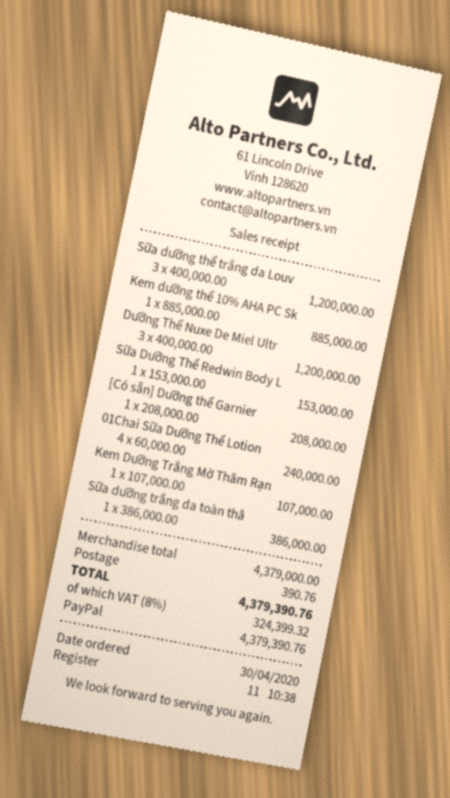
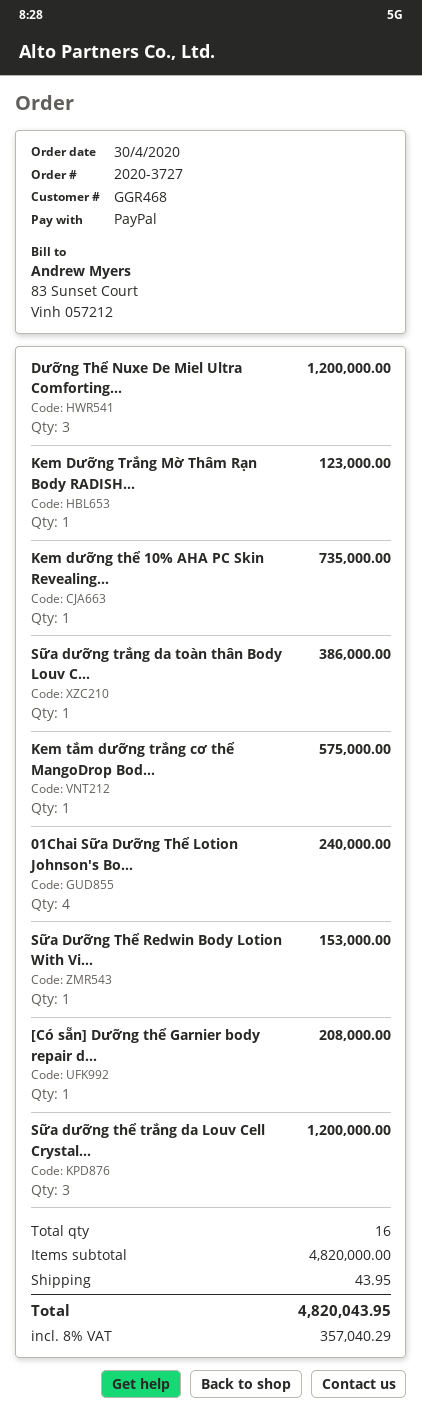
Kem dưỡng thể 10% AHA PC Sk: 1 for 885000.00 -> 1 for 735000.00
Kem Dưỡng Trắng Mờ Thâm Rạn: 1 for 107000.00 -> 1 for 123000.00
Kem tắm dưỡng trắng cơ thể MangoDrop Bod...: none -> 1 for 575000.00
subtotal: 4379000.00 -> 4820000.00
shipping: 390.76 -> 43.95
tax: 8% = 324399.32 -> 8% = 357040.29
total: 4379390.76 -> 4820043.95

